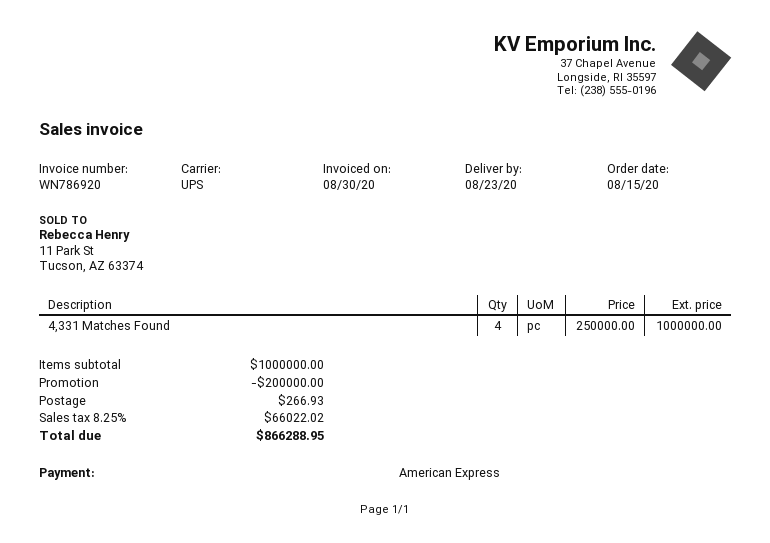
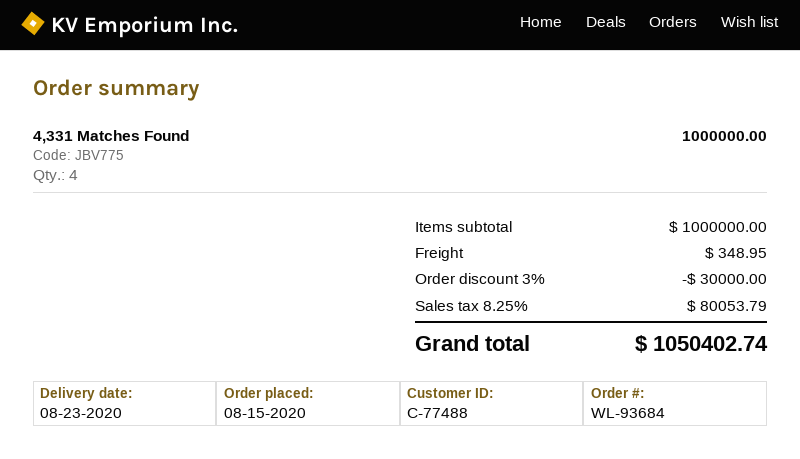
discount: 200000.00 -> 30000.00
shipping: 266.93 -> 348.95
tax: 8.25% = 66022.02 -> 8.25% = 80053.79
total: 866288.95 -> 1050402.74

